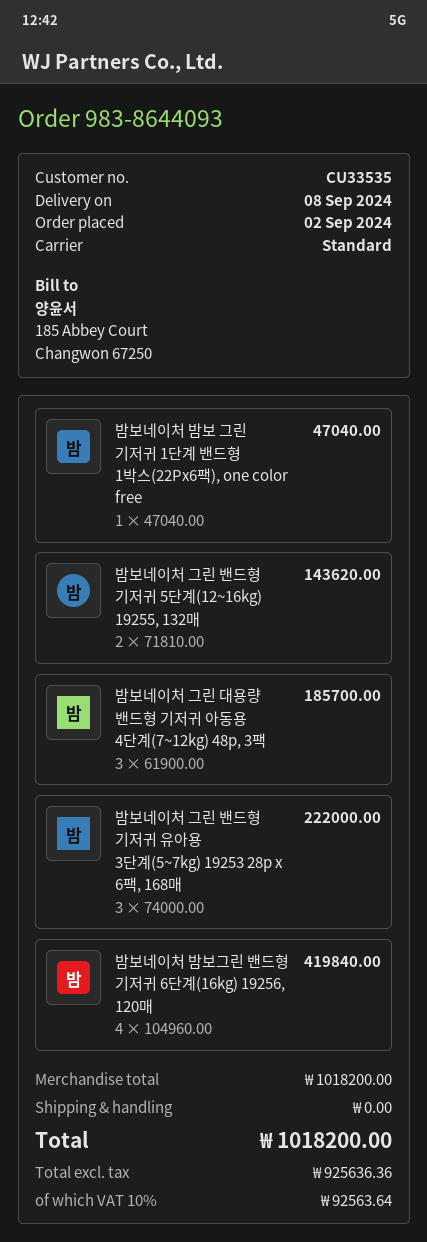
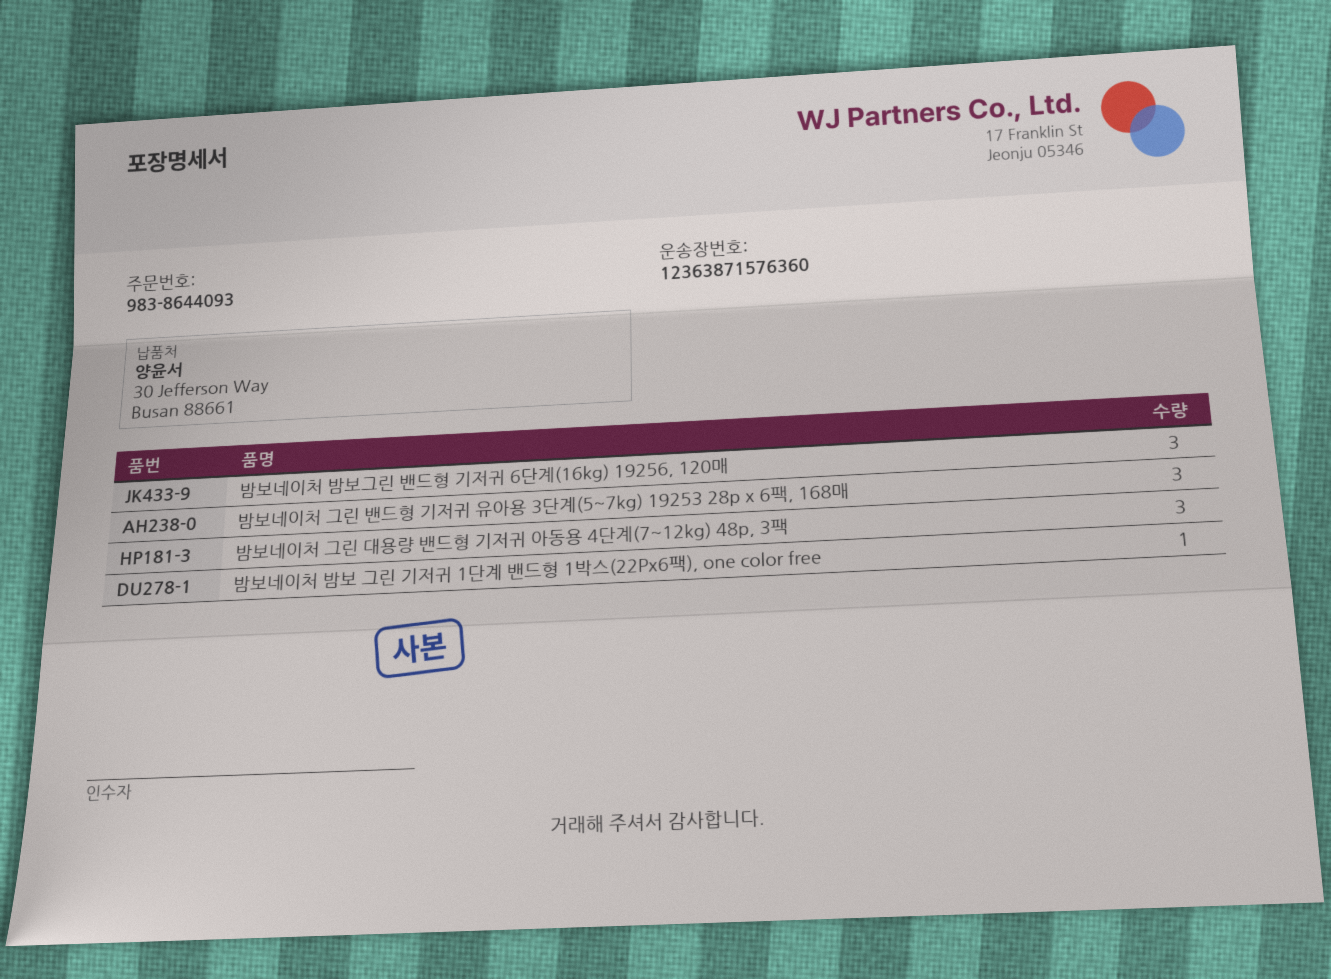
밤보네이처 그린 밴드형 기저귀 5단계(12~16kg) 19255, 132매: 2 -> none
밤보네이처 밤보그린 밴드형 기저귀 6단계(16kg) 19256, 120매: 4 -> 3

